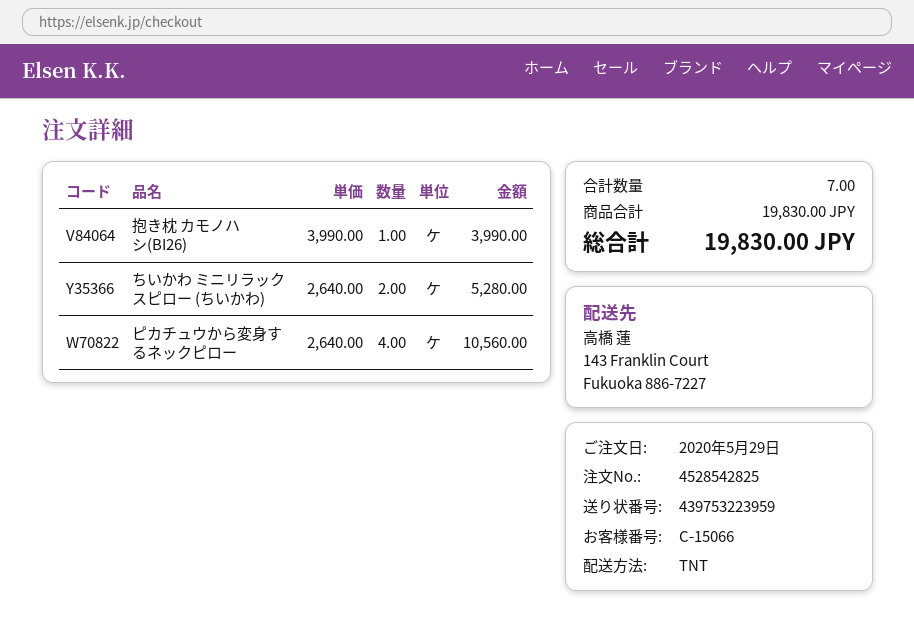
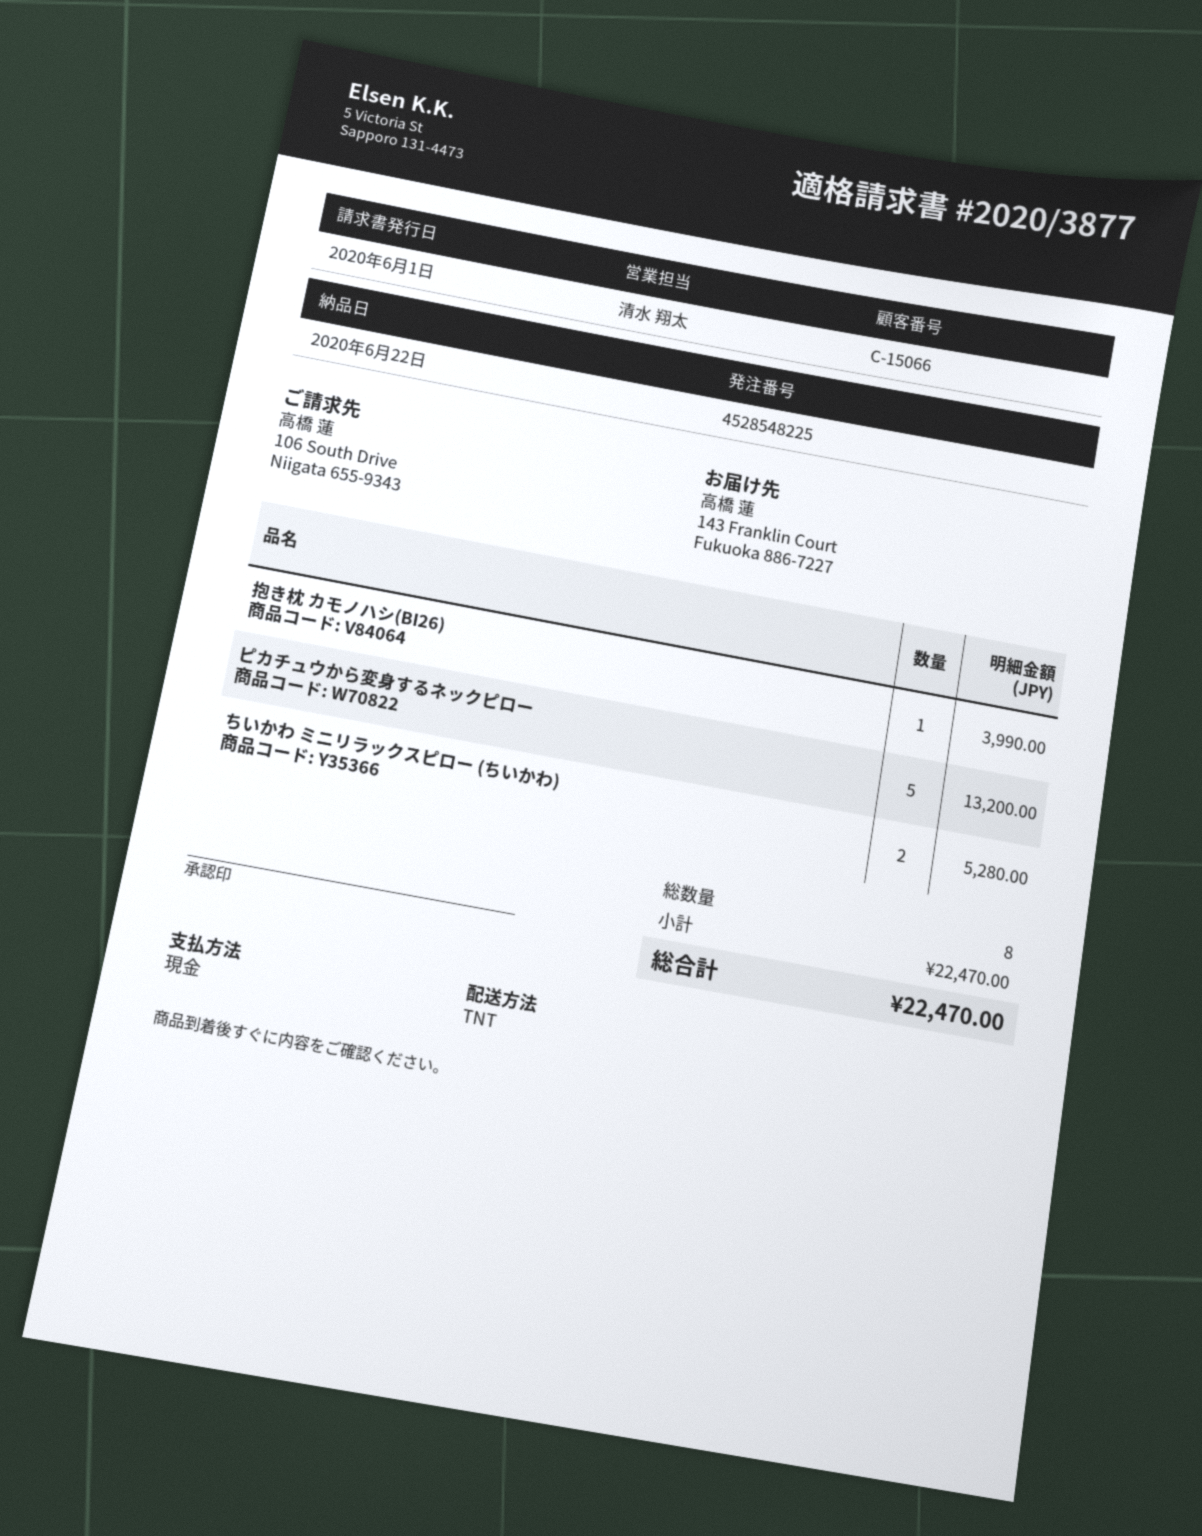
order number: 4528542825 -> 4528548225
ピカチュウから変身するネックピロー: 4 for 10560.00 -> 5 for 13200.00
total quantity: 7 -> 8
subtotal: 19830.00 -> 22470.00
total: 19830.00 -> 22470.00

